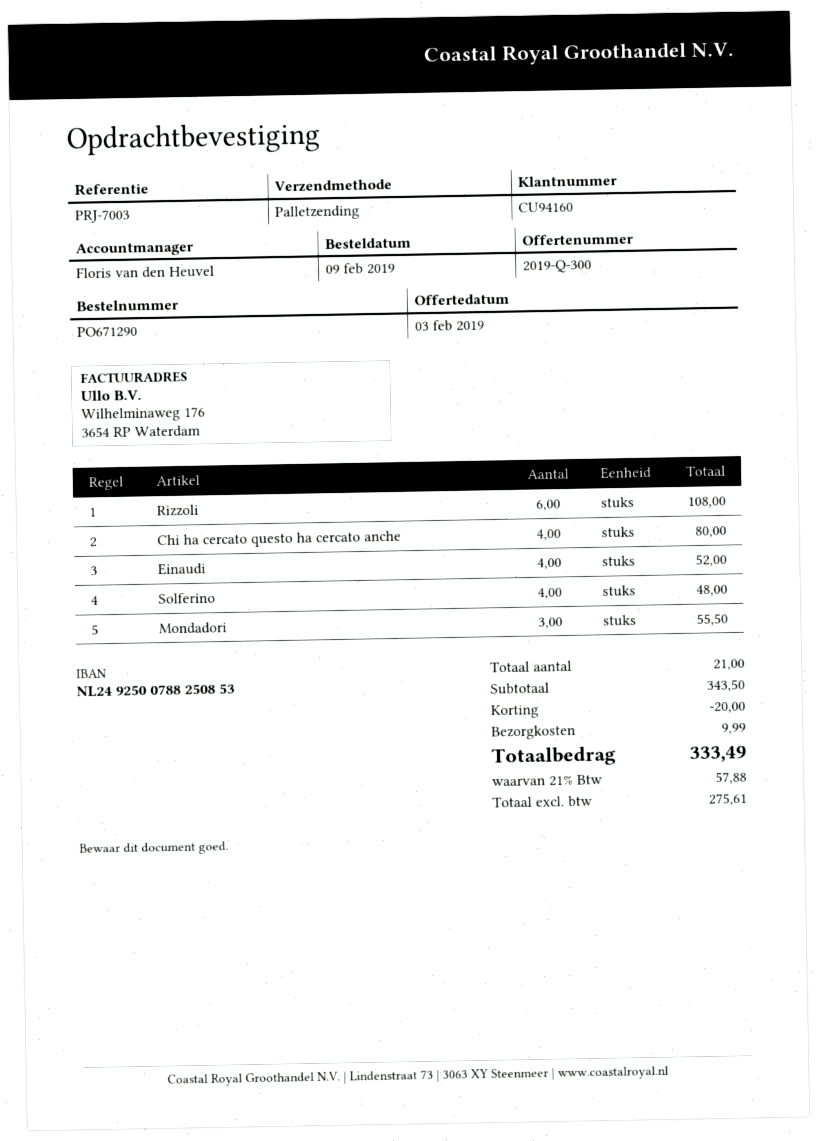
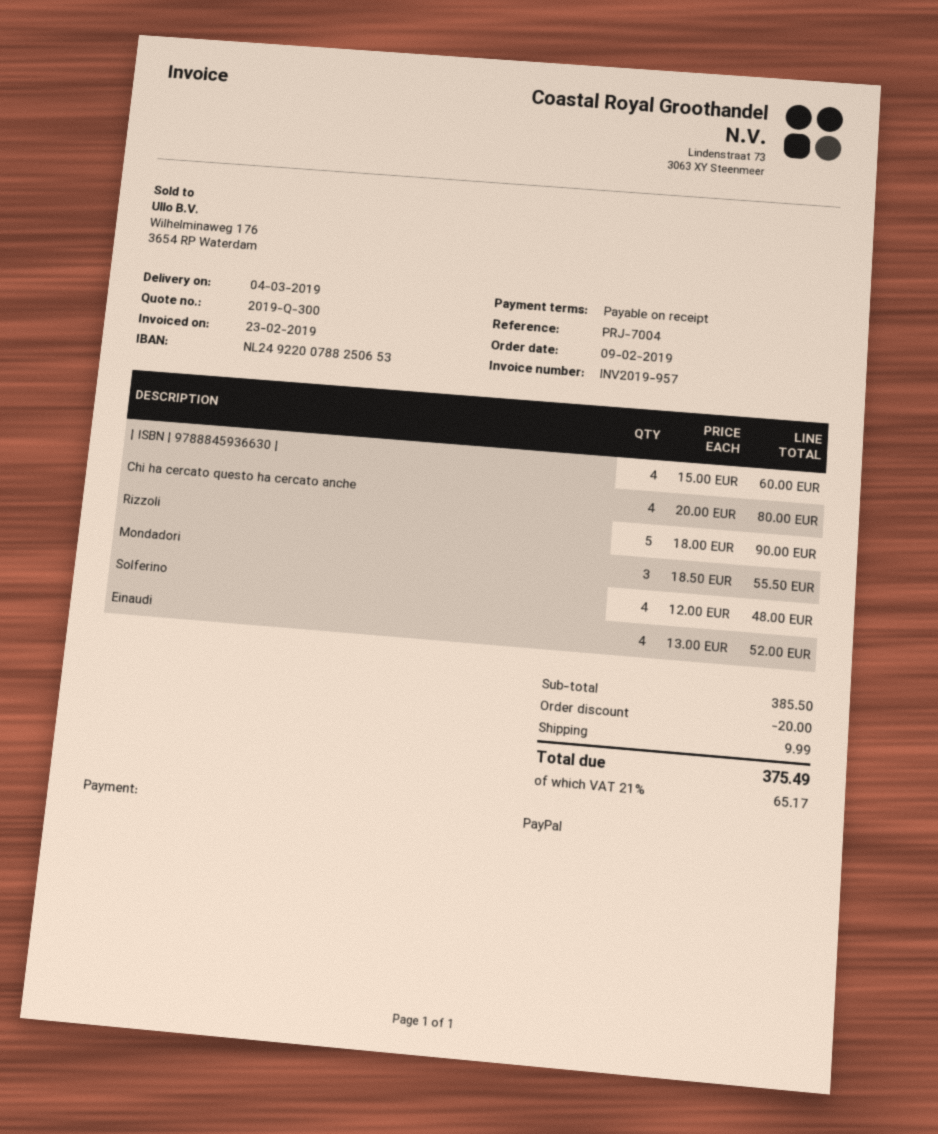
reference: PRJ-7003 -> PRJ-7004
bank account: NL2492500788250853 -> NL2492200788250653
Rizzoli: 6 for 108.00 -> 5 for 90.00
| ISBN | 9788845936630 |: none -> 4 for 60.00
subtotal: 343.50 -> 385.50
tax: 21% = 57.88 -> 21% = 65.17
total: 333.49 -> 375.49

